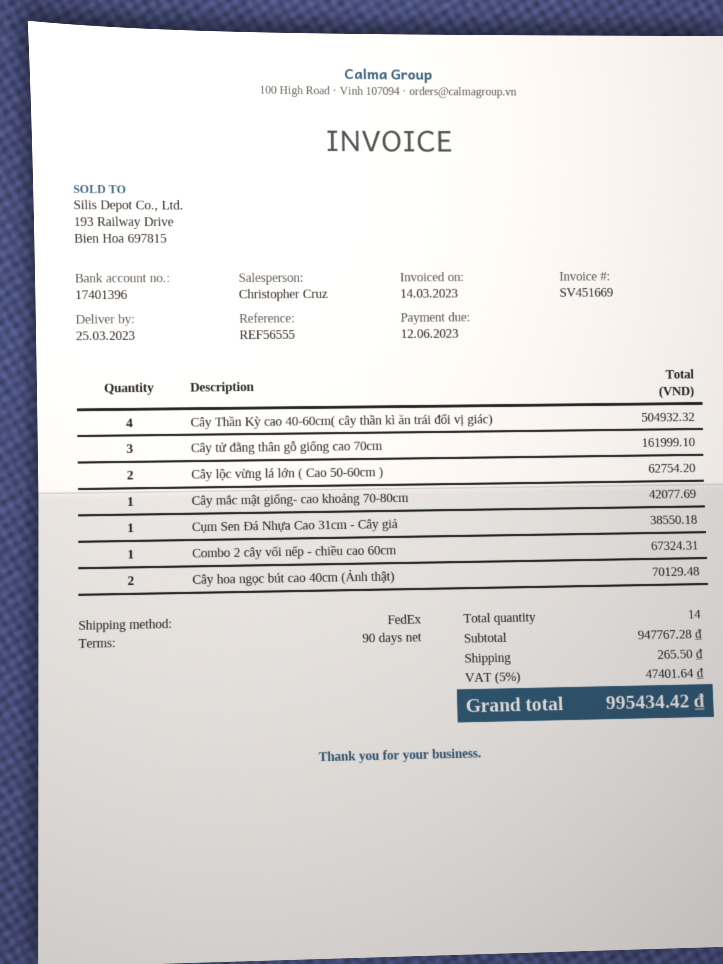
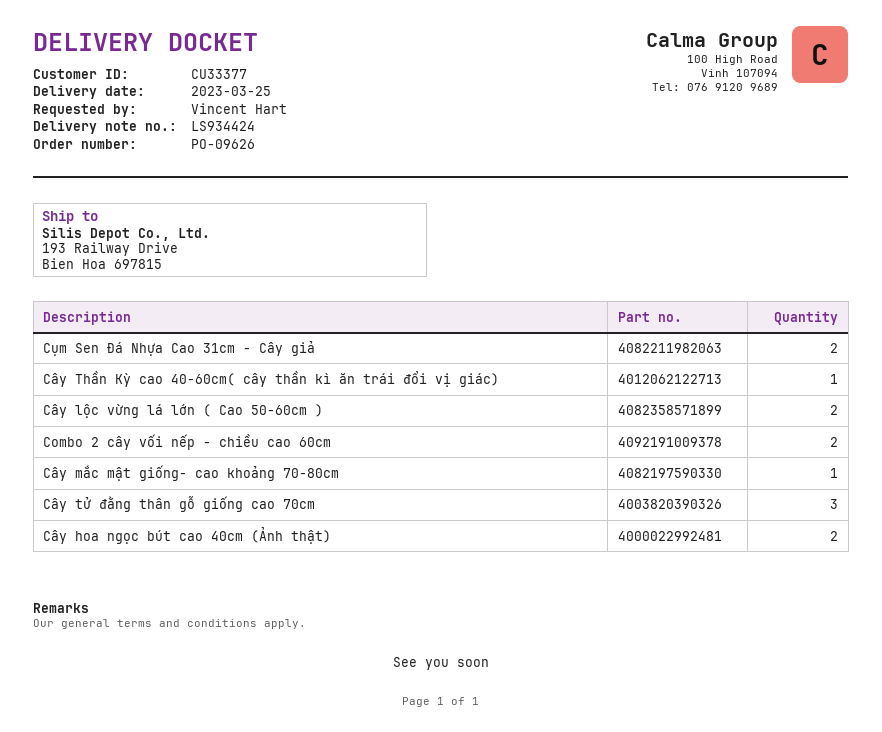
Cây Thần Kỳ cao 40-60cm( cây thần kì ăn trái đổi vị giác): 4 -> 1
Cụm Sen Đá Nhựa Cao 31cm - Cây giả: 1 -> 2
Combo 2 cây vối nếp - chiều cao 60cm: 1 -> 2

